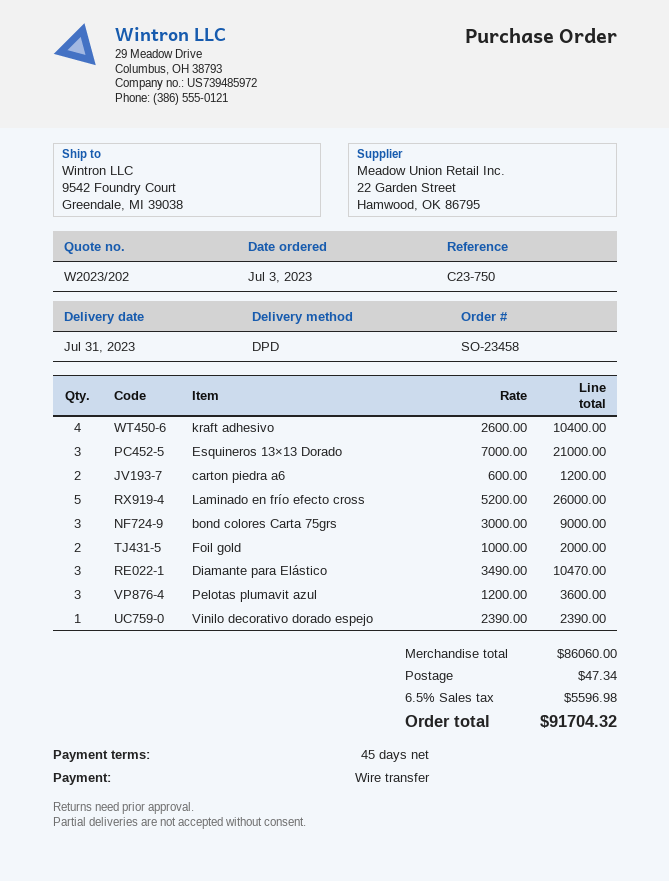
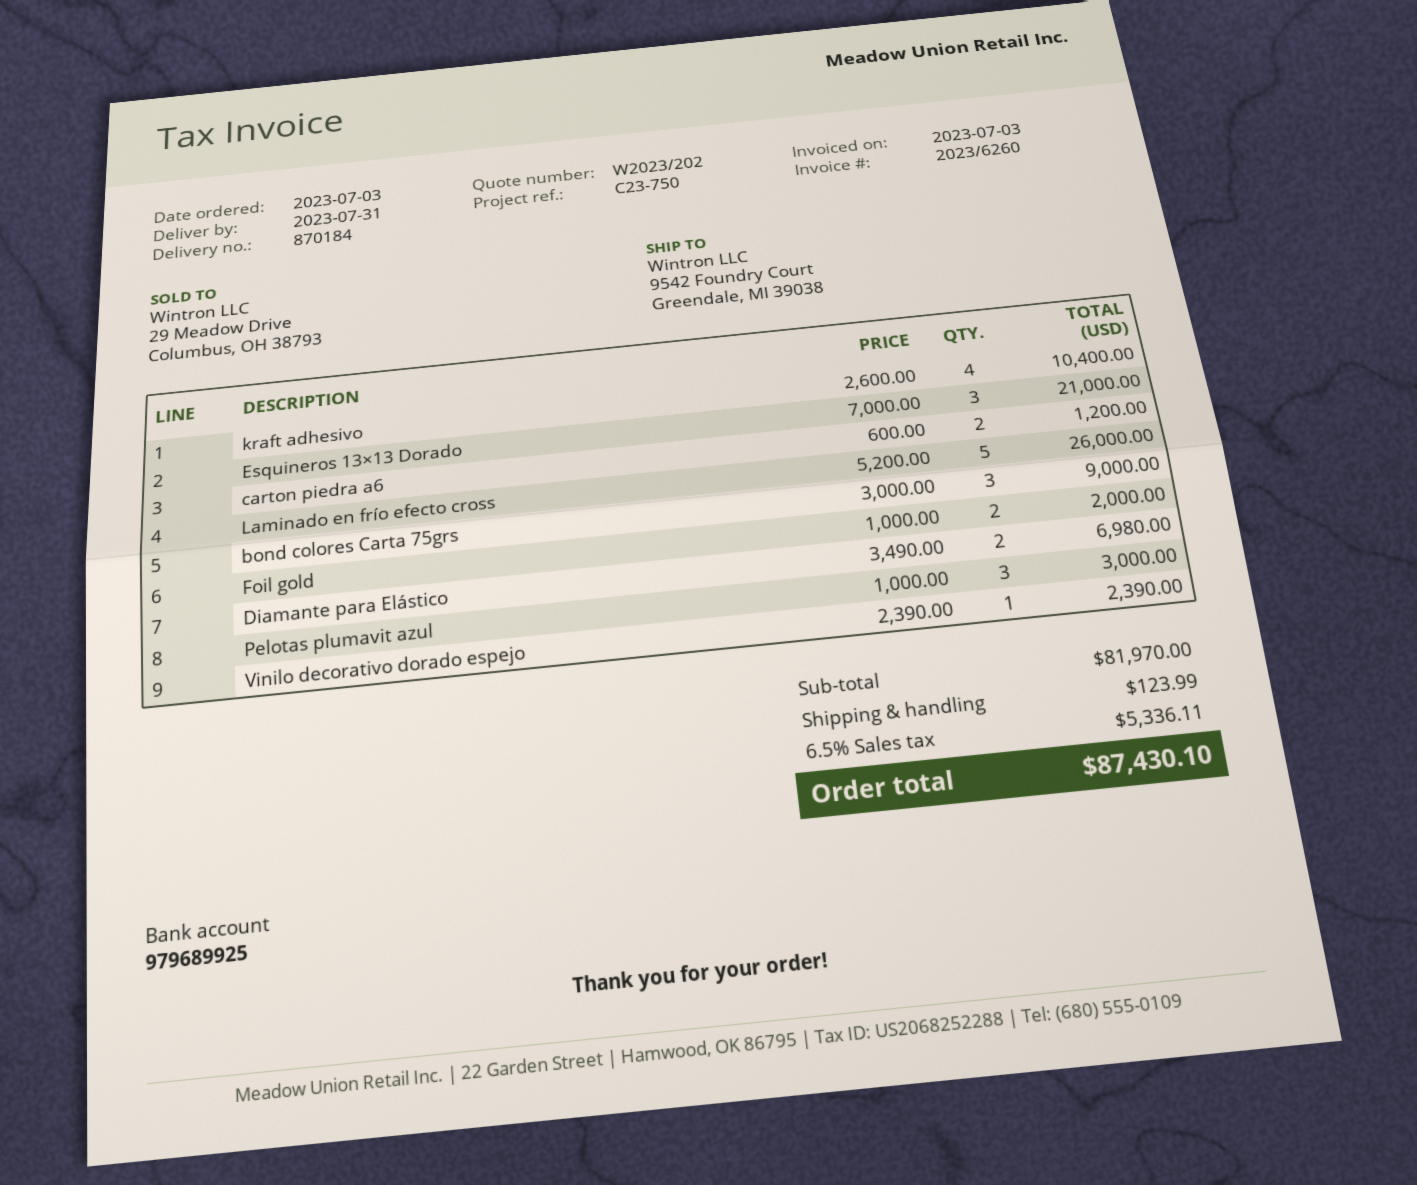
Diamante para Elástico: 3 x 3490.00 = 10470.00 -> 2 x 3490.00 = 6980.00
Pelotas plumavit azul: 3 x 1200.00 = 3600.00 -> 3 x 1000.00 = 3000.00
subtotal: 86060.00 -> 81970.00
shipping: 47.34 -> 123.99
tax: 6.5% = 5596.98 -> 6.5% = 5336.11
total: 91704.32 -> 87430.10

